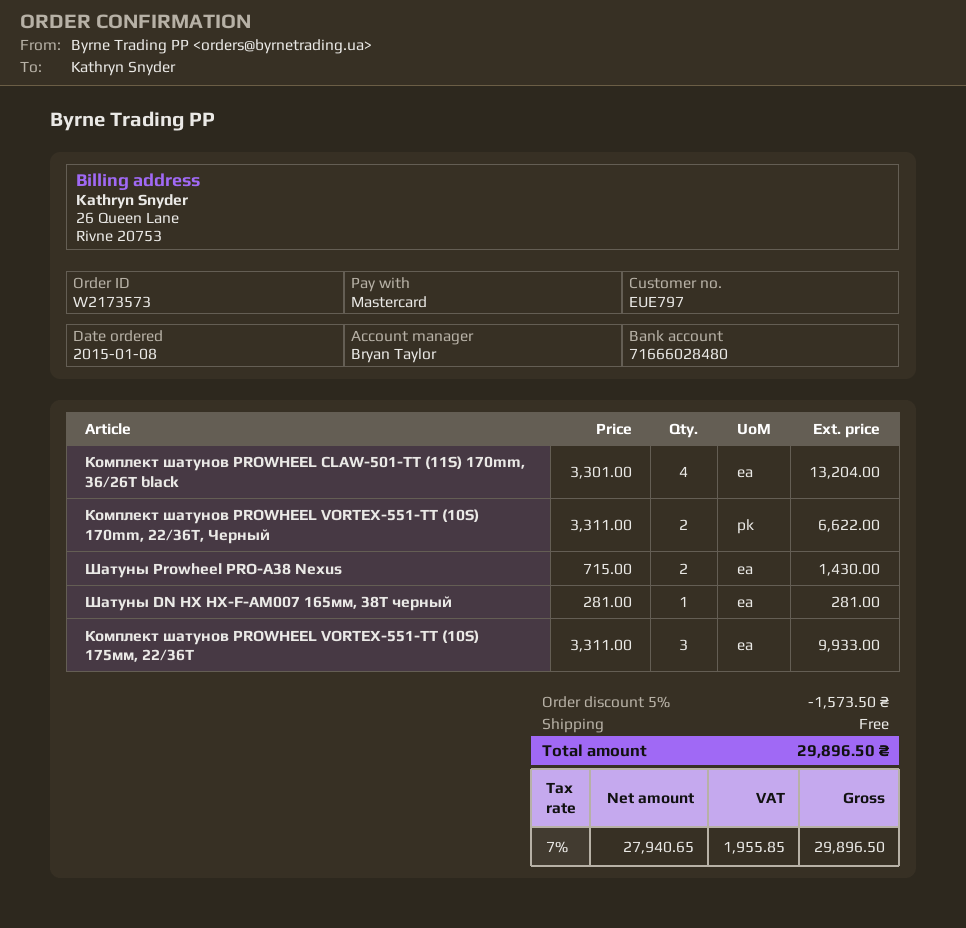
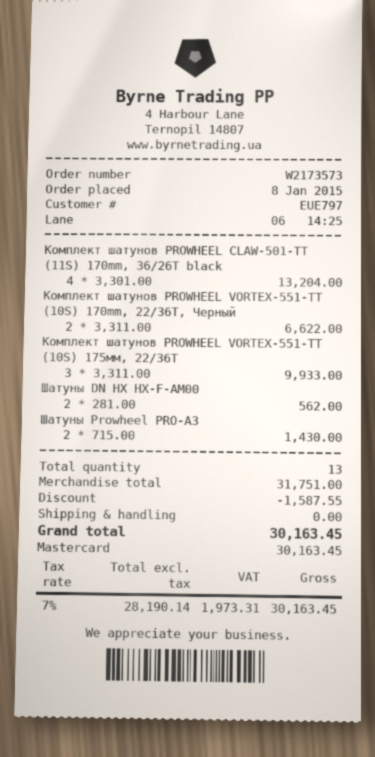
Шатуны DN HX HX-F-AM007 165мм, 38T черный: 1 x 281.00 = 281.00 -> 2 x 281.00 = 562.00
discount: 1573.50 -> 1587.55
net: 27940.65 -> 28190.14
tax: 7% = 1955.85 -> 7% = 1973.31
total: 29896.50 -> 30163.45

